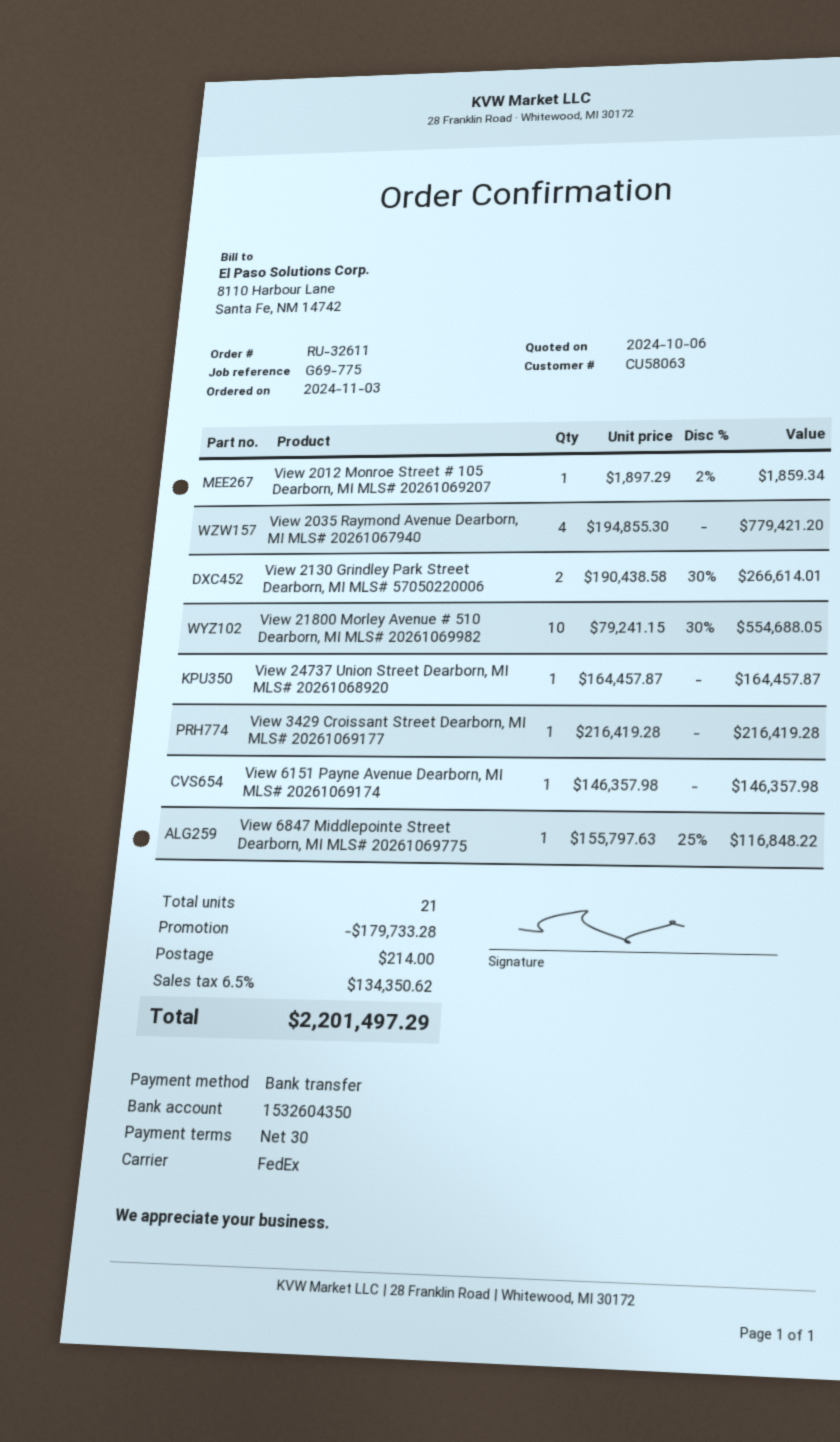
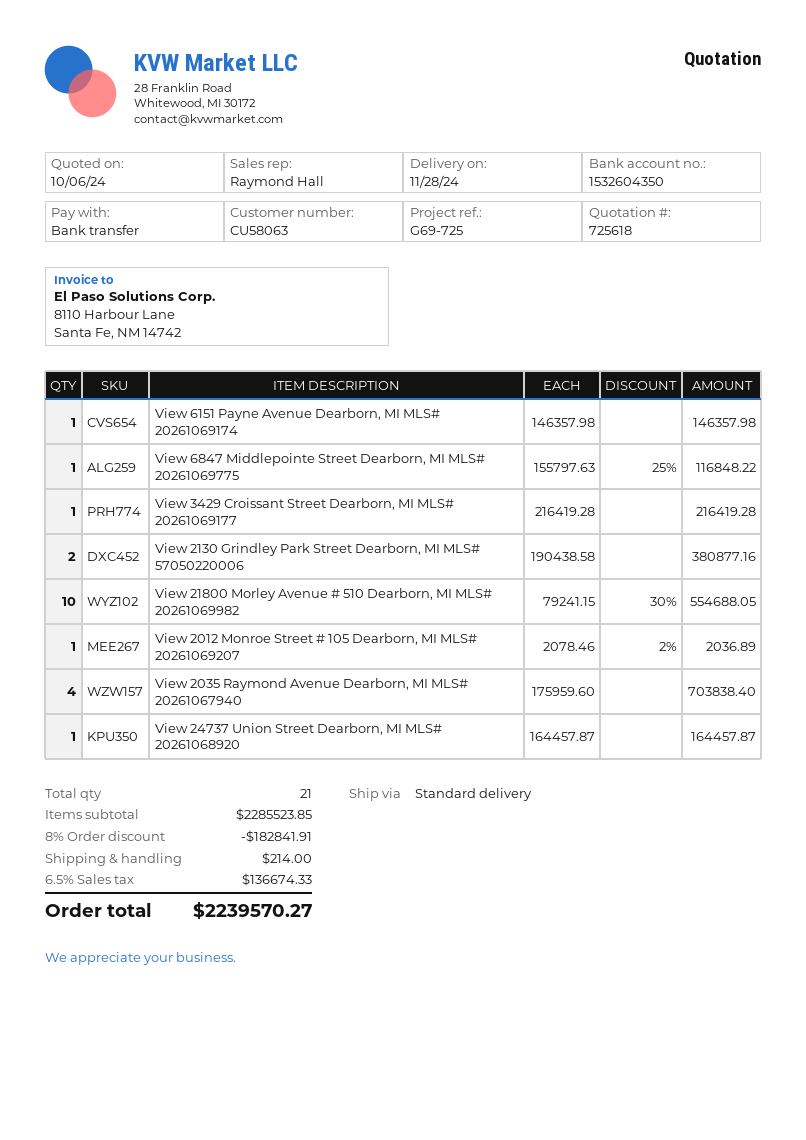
reference: G69-775 -> G69-725
shipping method: FedEx -> standard
View 2012 Monroe Street # 105 Dearborn, MI MLS# 20261069207: 1 x 1897.29 - 2% = 1859.34 -> 1 x 2078.46 - 2% = 2036.89
View 2035 Raymond Avenue Dearborn, MI MLS# 20261067940: 4 x 194855.30 = 779421.20 -> 4 x 175959.60 = 703838.40
View 2130 Grindley Park Street Dearborn, MI MLS# 57050220006: 2 x 190438.58 - 30% = 266614.01 -> 2 x 190438.58 = 380877.16
discount: 179733.28 -> 182841.91
tax: 6.5% = 134350.62 -> 6.5% = 136674.33
total: 2201497.29 -> 2239570.27

